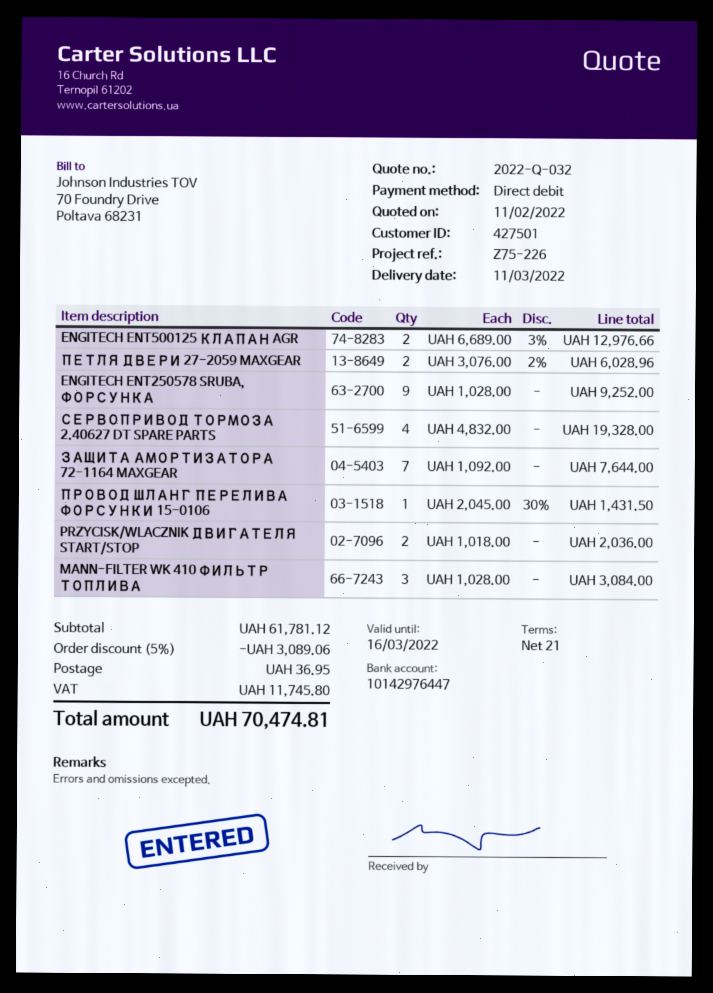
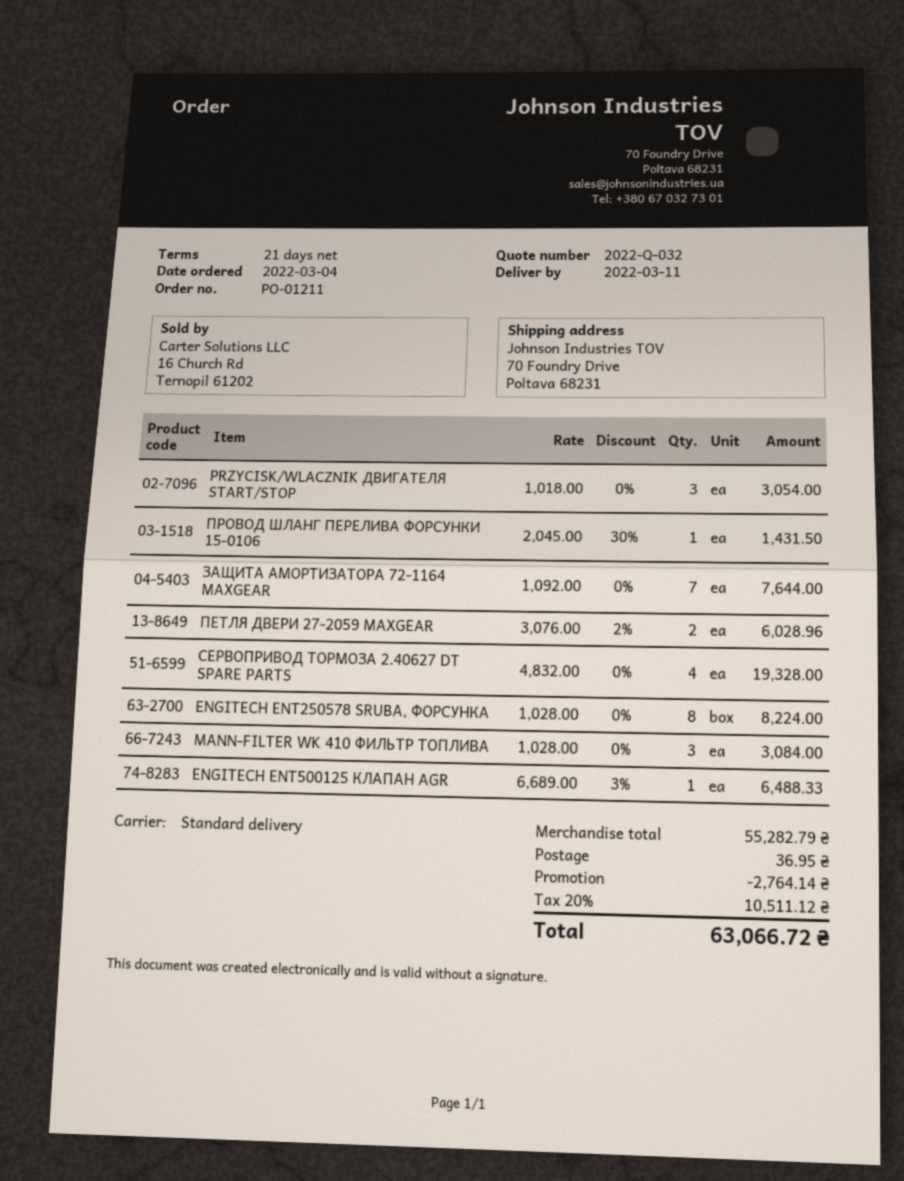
ENGITECH ENT500125 КЛАПАН AGR: 2 x 6689.00 - 3% = 12976.66 -> 1 x 6689.00 - 3% = 6488.33
ENGITECH ENT250578 SRUBA, ФОРСУНКА: 9 x 1028.00 = 9252.00 -> 8 x 1028.00 = 8224.00
PRZYCISK/WLACZNIK ДВИГАТЕЛЯ START/STOP: 2 x 1018.00 = 2036.00 -> 3 x 1018.00 = 3054.00
subtotal: 61781.12 -> 55282.79
discount: 3089.06 -> 2764.14
tax: 11745.80 -> 10511.12
total: 70474.81 -> 63066.72

